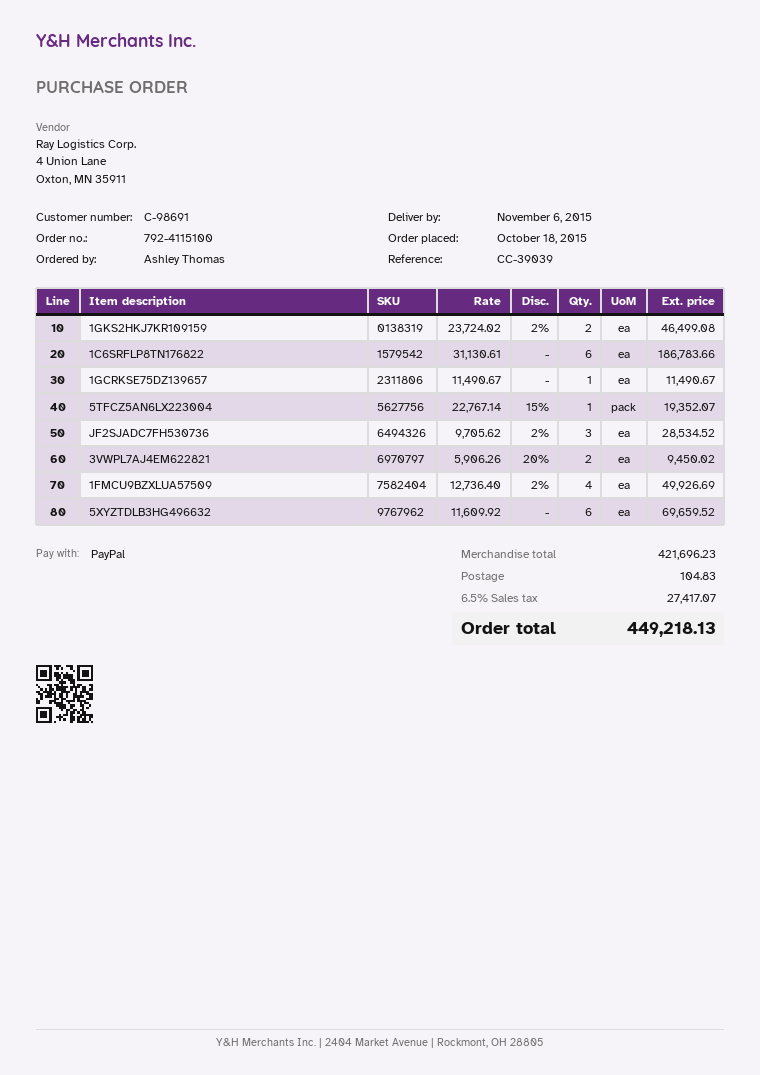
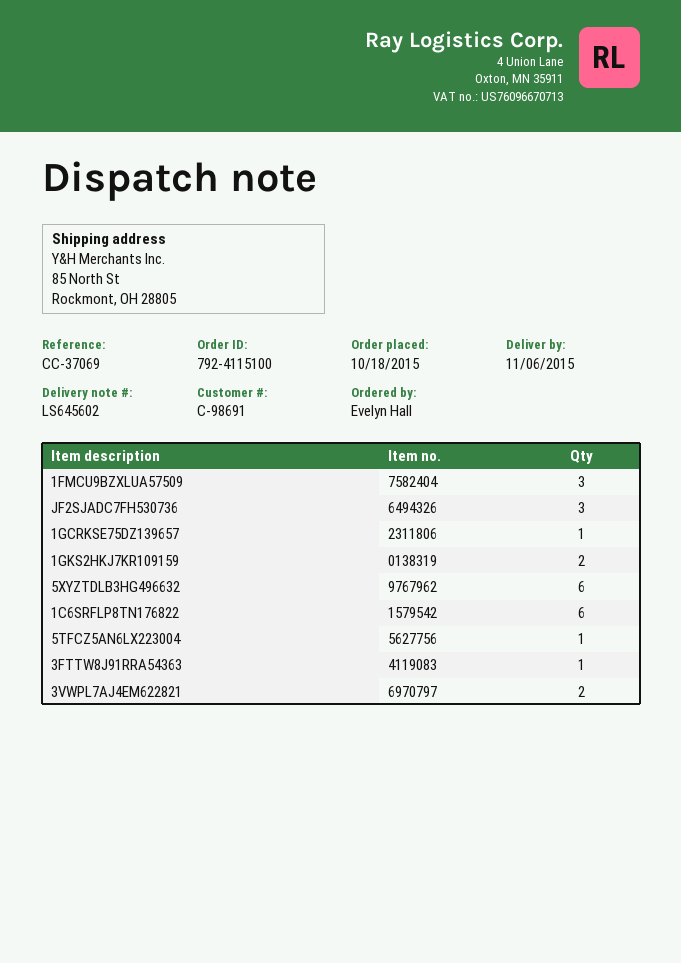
reference: CC-39039 -> CC-37069
ordered by: Ashley Thomas -> Evelyn Hall
1FMCU9BZXLUA57509: 4 -> 3
3FTTW8J91RRA54363: none -> 1

